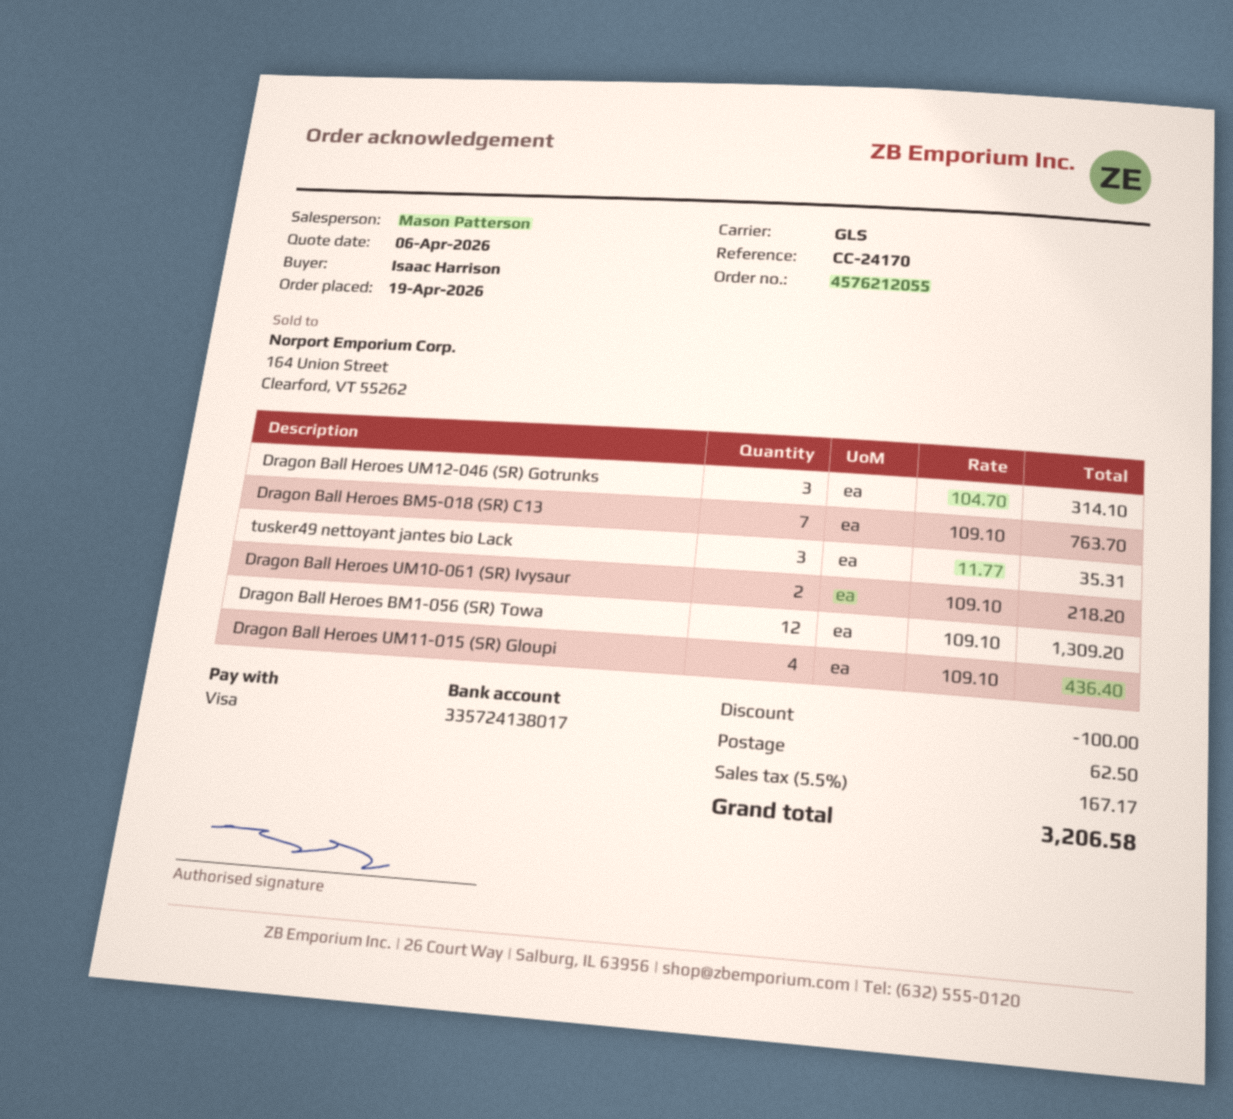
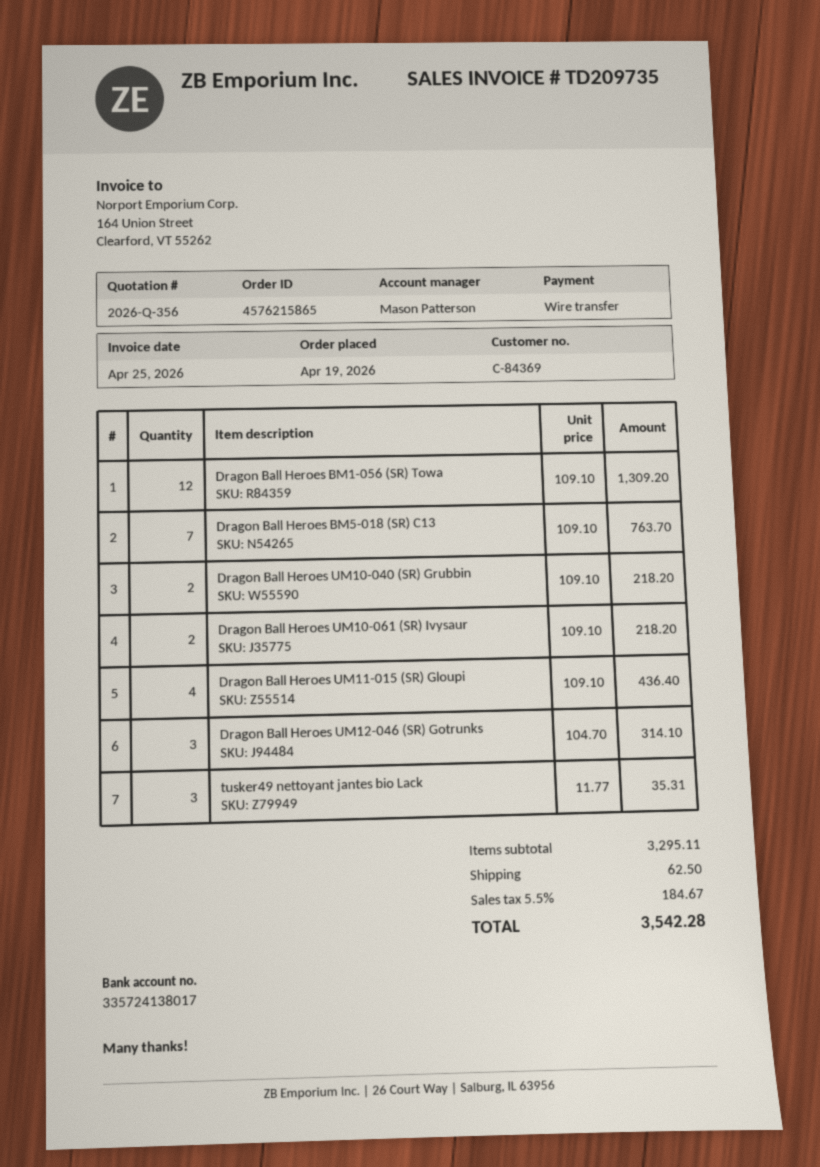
order number: 4576212055 -> 4576215865
payment method: Visa -> bank transfer
Dragon Ball Heroes UM10-040 (SR) Grubbin: none -> 2 x 109.10 = 218.20
discount: 100.00 -> none
tax: 5.5% = 167.17 -> 5.5% = 184.67
total: 3206.58 -> 3542.28

